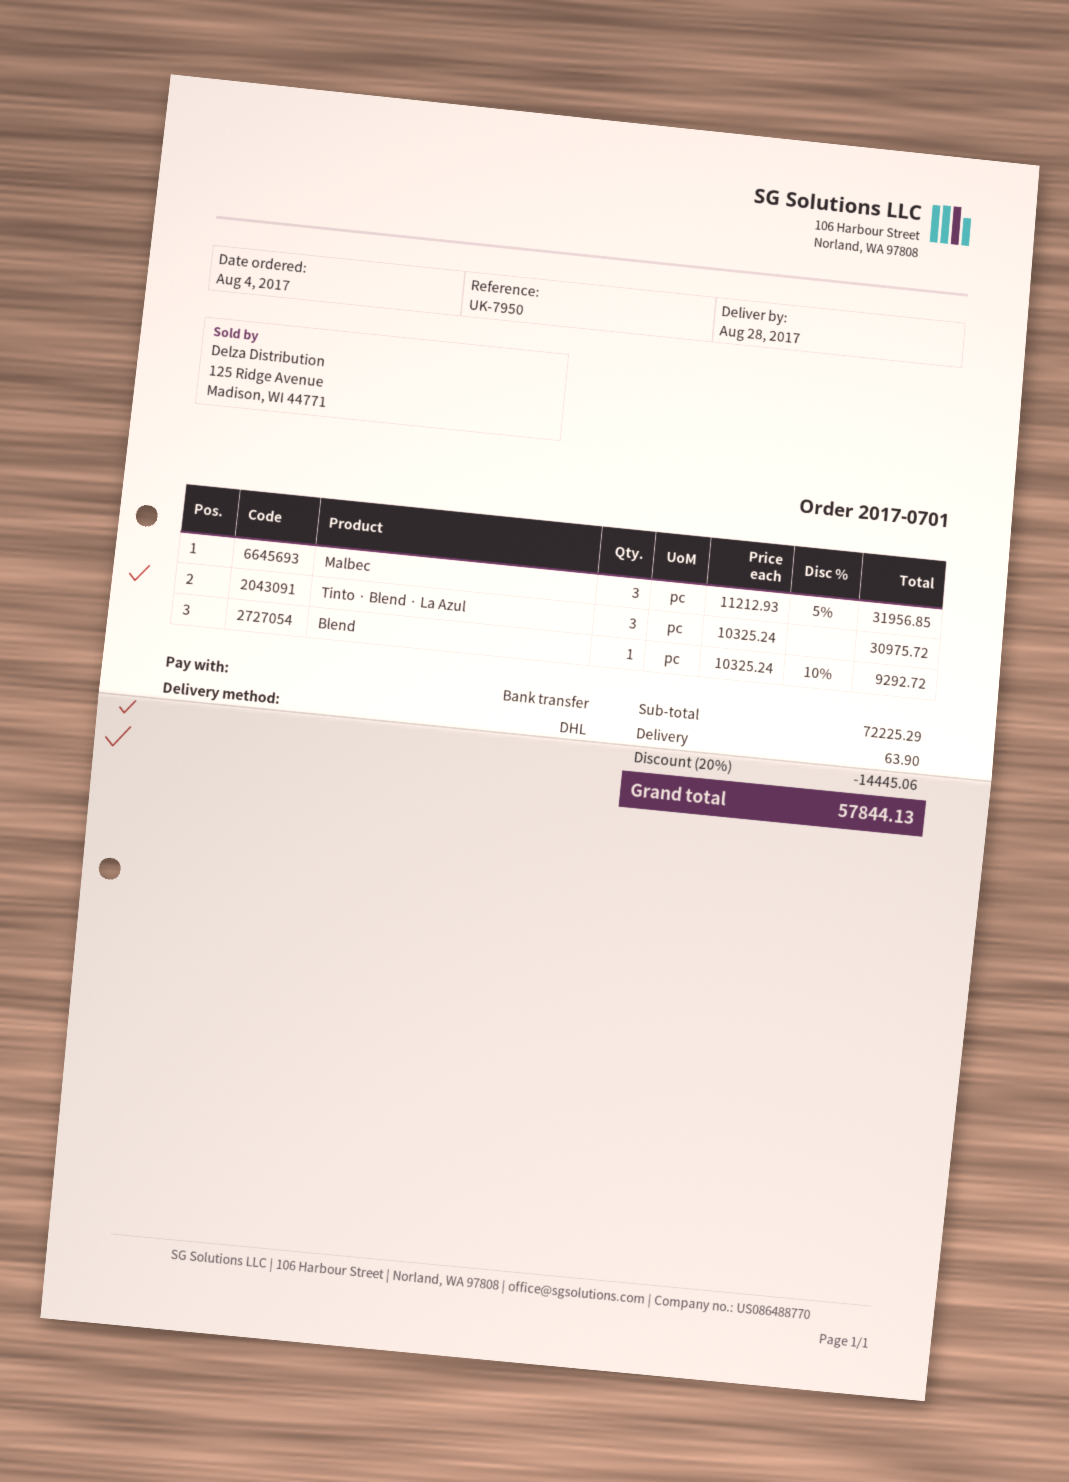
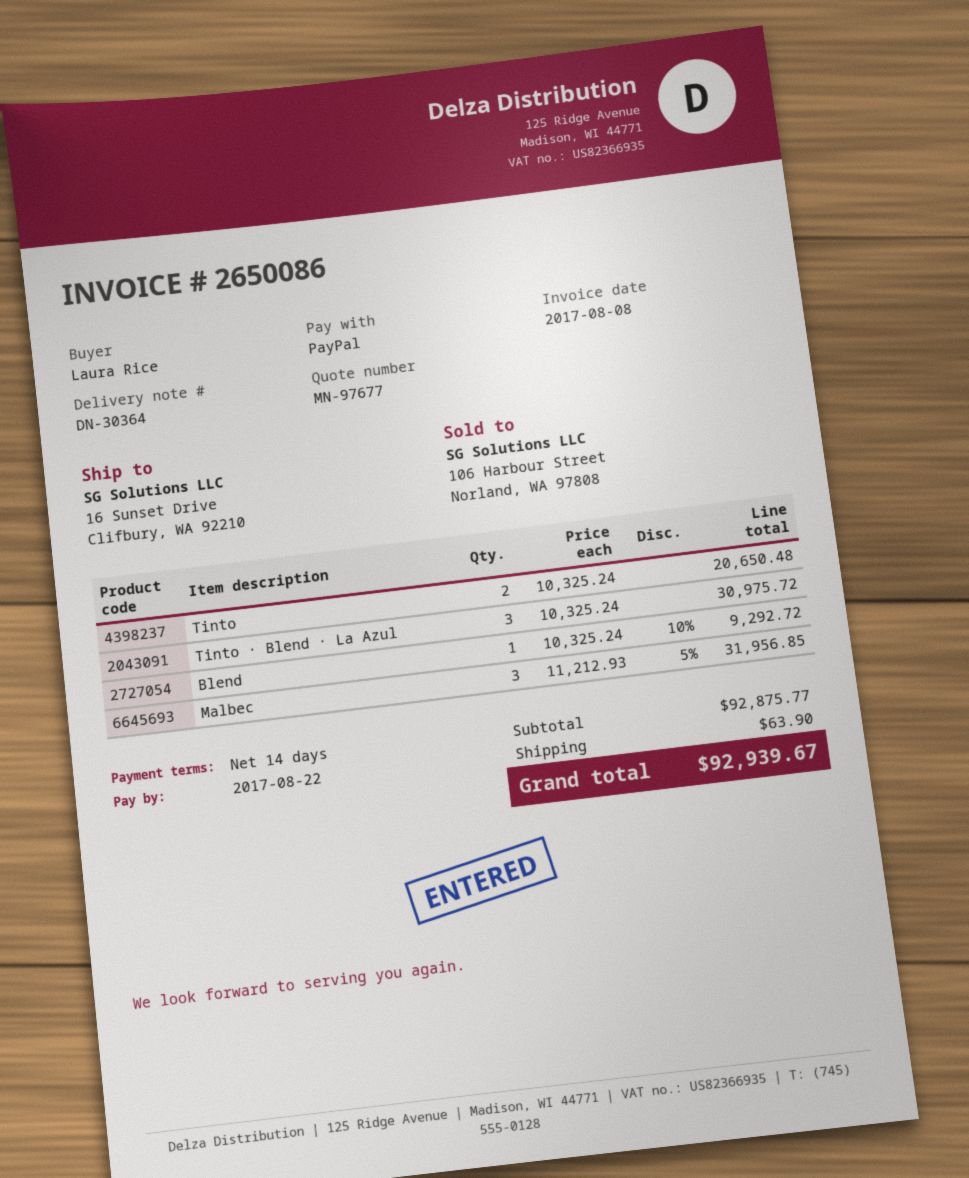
payment method: bank transfer -> PayPal
Tinto: none -> 2 x 10325.24 = 20650.48
subtotal: 72225.29 -> 92875.77
discount: 20% = 14445.06 -> none
total: 57844.13 -> 92939.67

